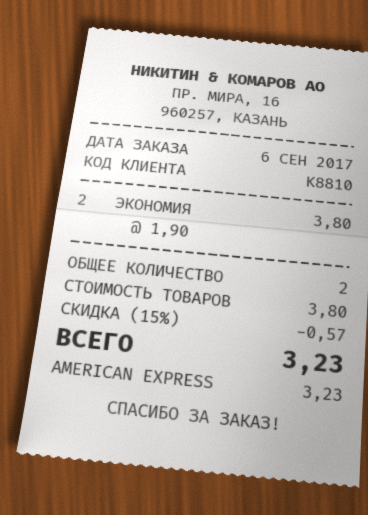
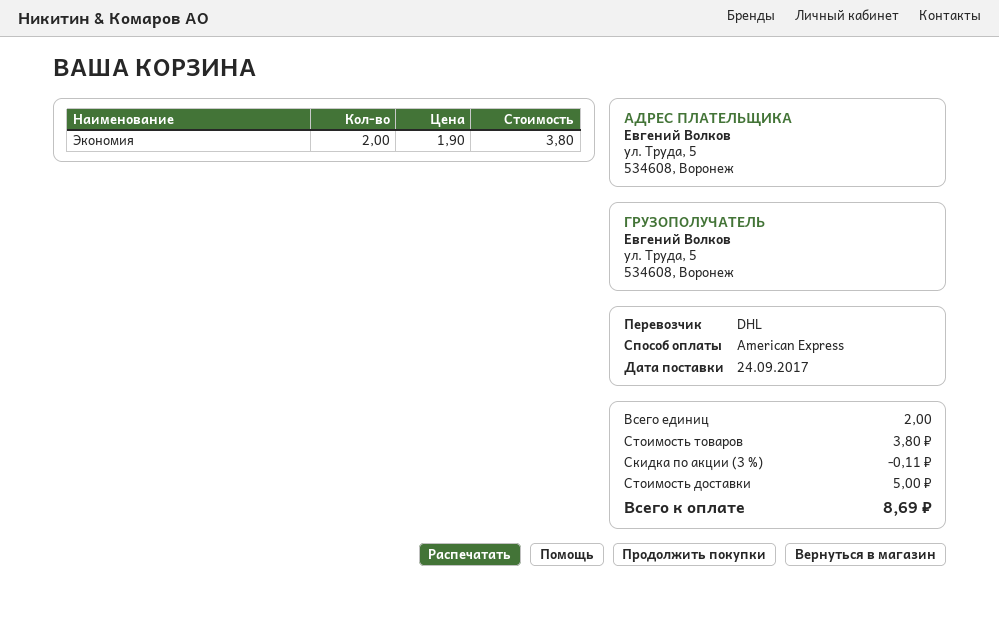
discount: 15% = 0.57 -> 3% = 0.11
shipping: none -> 5.00
total: 3.23 -> 8.69

